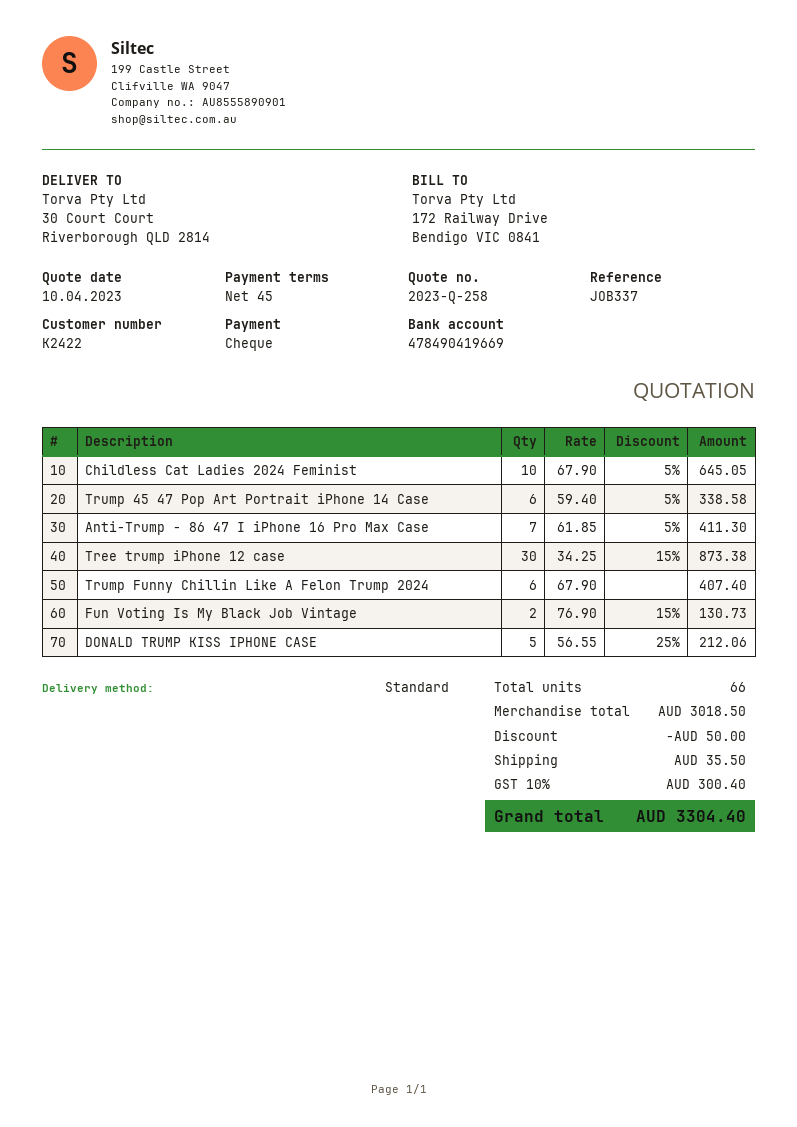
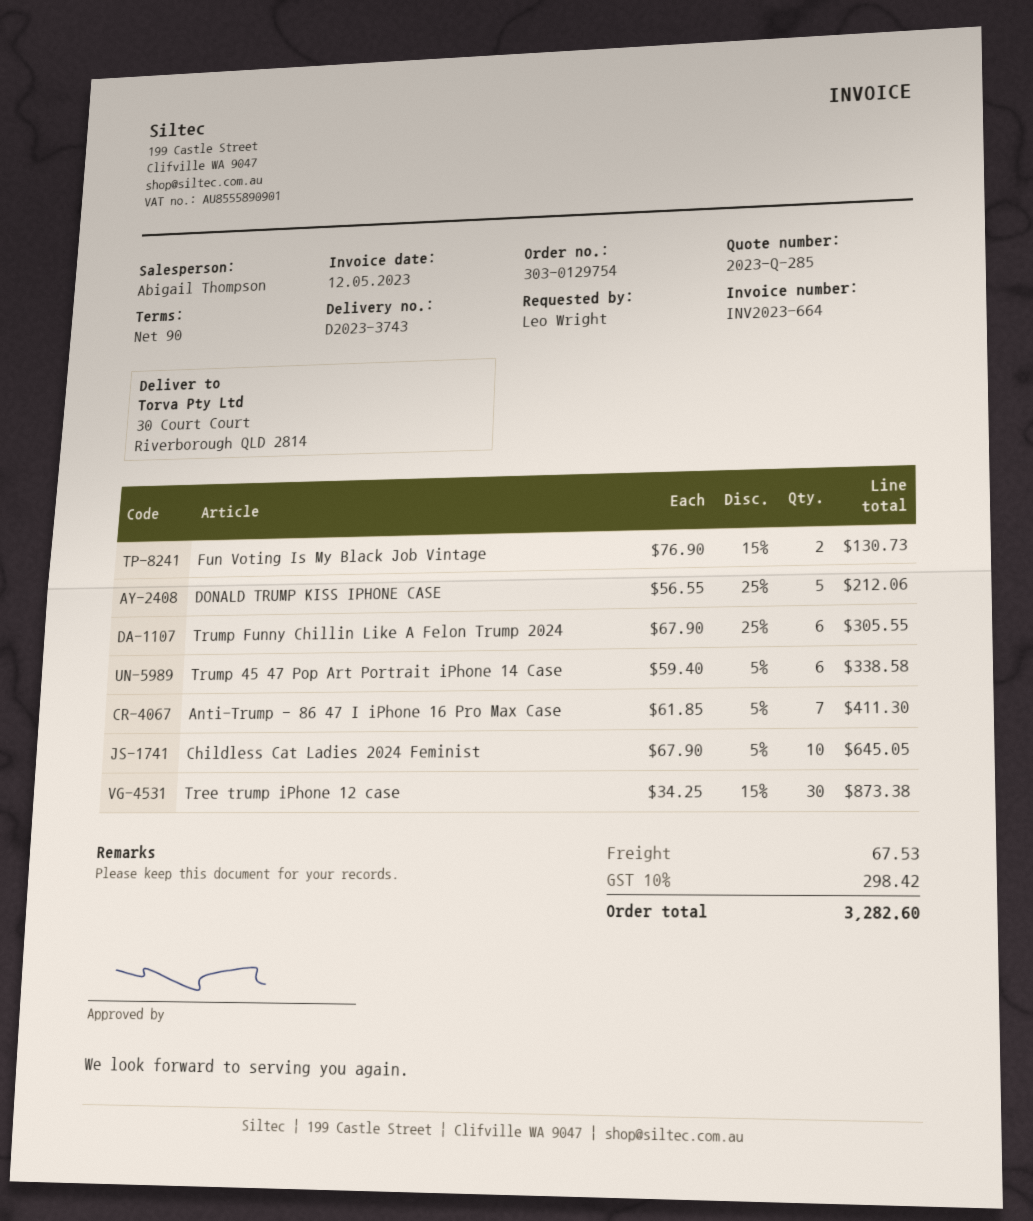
quote number: 2023-Q-258 -> 2023-Q-285
payment terms: 45 days -> 90 days
Trump Funny Chillin Like A Felon Trump 2024: 6 x 67.90 = 407.40 -> 6 x 67.90 - 25% = 305.55
discount: 50.00 -> none
shipping: 35.50 -> 67.53
tax: 10% = 300.40 -> 10% = 298.42
total: 3304.40 -> 3282.60

